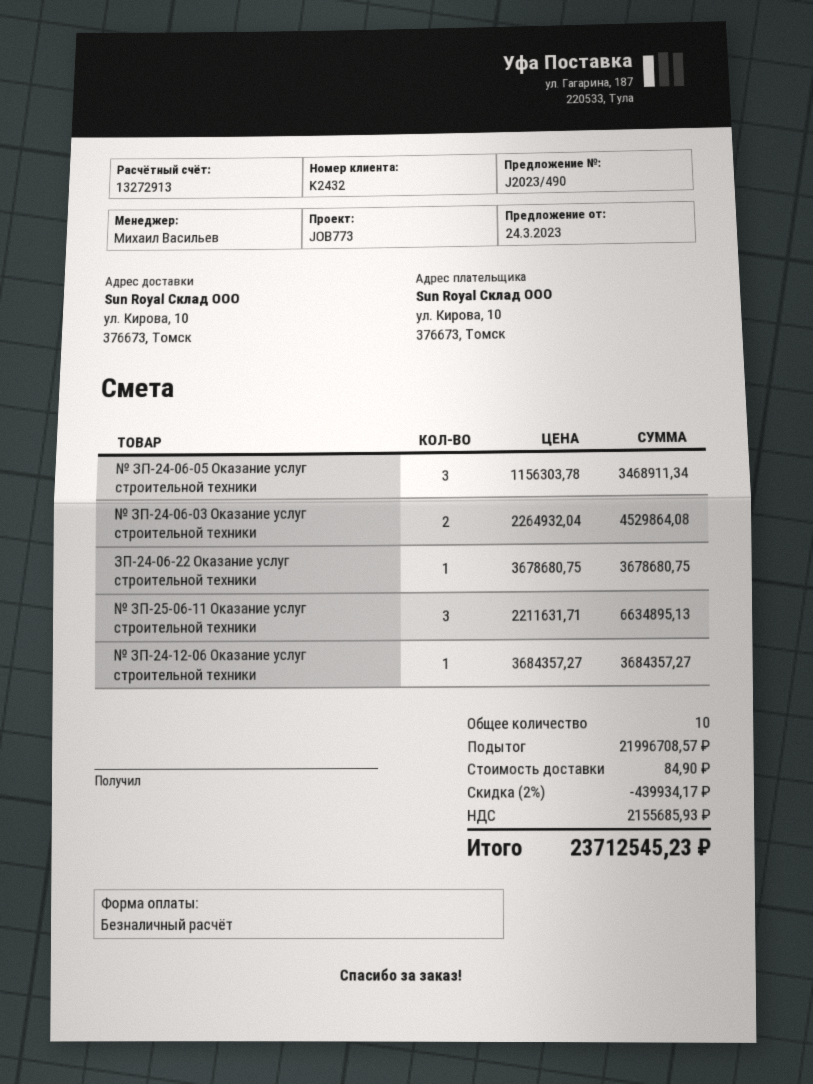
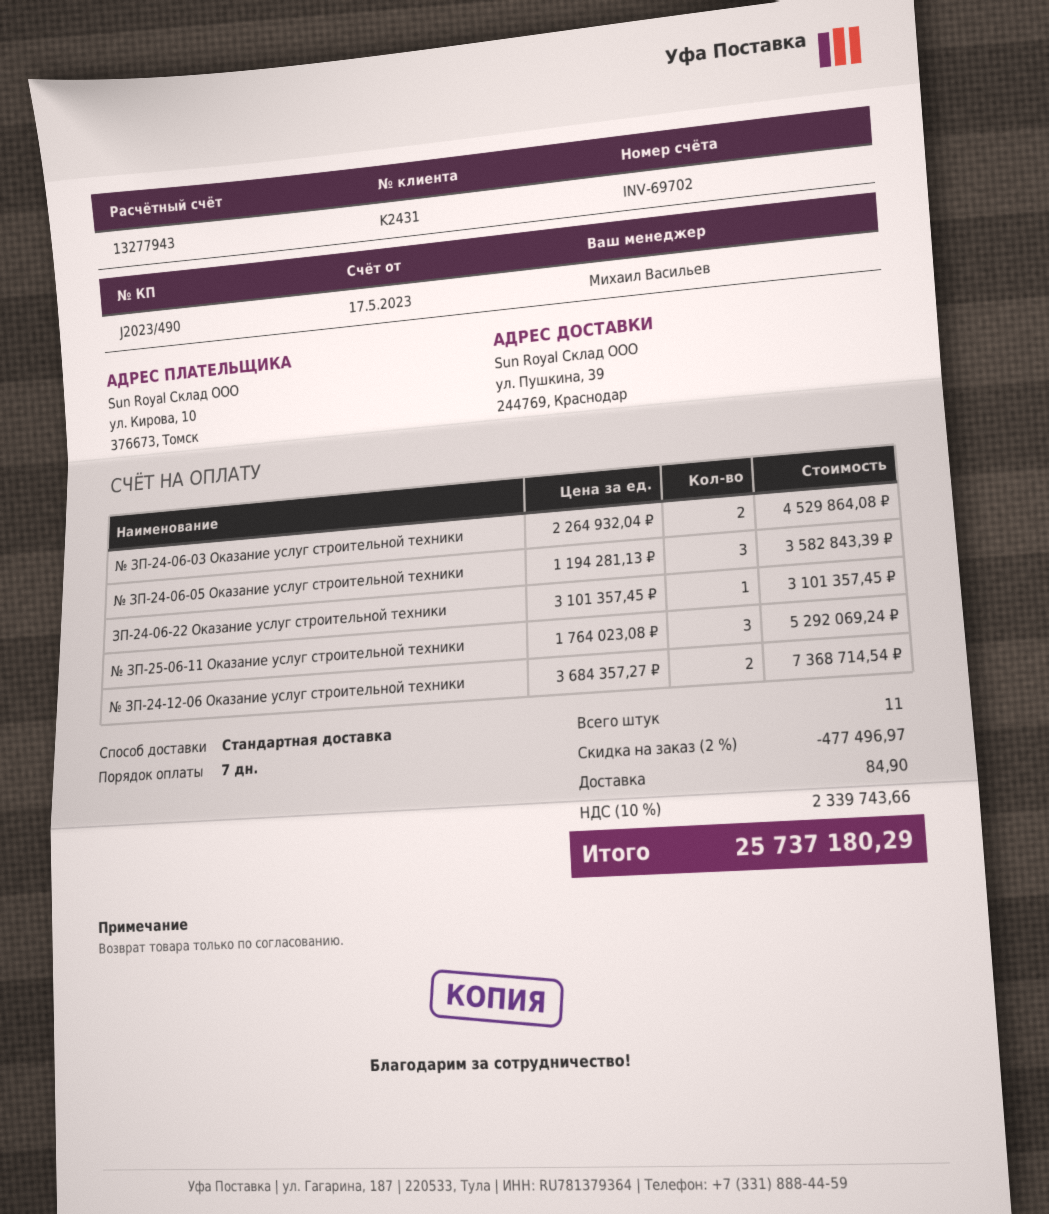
customer number: K2432 -> K2431
bank account: 13272913 -> 13277943
ship to: ул. Кирова, 10, 376673, Томск -> ул. Пушкина, 39, 244769, Краснодар
№ ЗП-24-06-05 Оказание услуг строительной техники: 3 x 1156303.78 = 3468911.34 -> 3 x 1194281.13 = 3582843.39
ЗП-24-06-22 Оказание услуг строительной техники: 1 x 3678680.75 = 3678680.75 -> 1 x 3101357.45 = 3101357.45
№ ЗП-25-06-11 Оказание услуг строительной техники: 3 x 2211631.71 = 6634895.13 -> 3 x 1764023.08 = 5292069.24
№ ЗП-24-12-06 Оказание услуг строительной техники: 1 x 3684357.27 = 3684357.27 -> 2 x 3684357.27 = 7368714.54
total quantity: 10 -> 11
discount: 2% = 439934.17 -> 2% = 477496.97
tax: 2155685.93 -> 2339743.66
total: 23712545.23 -> 25737180.29

